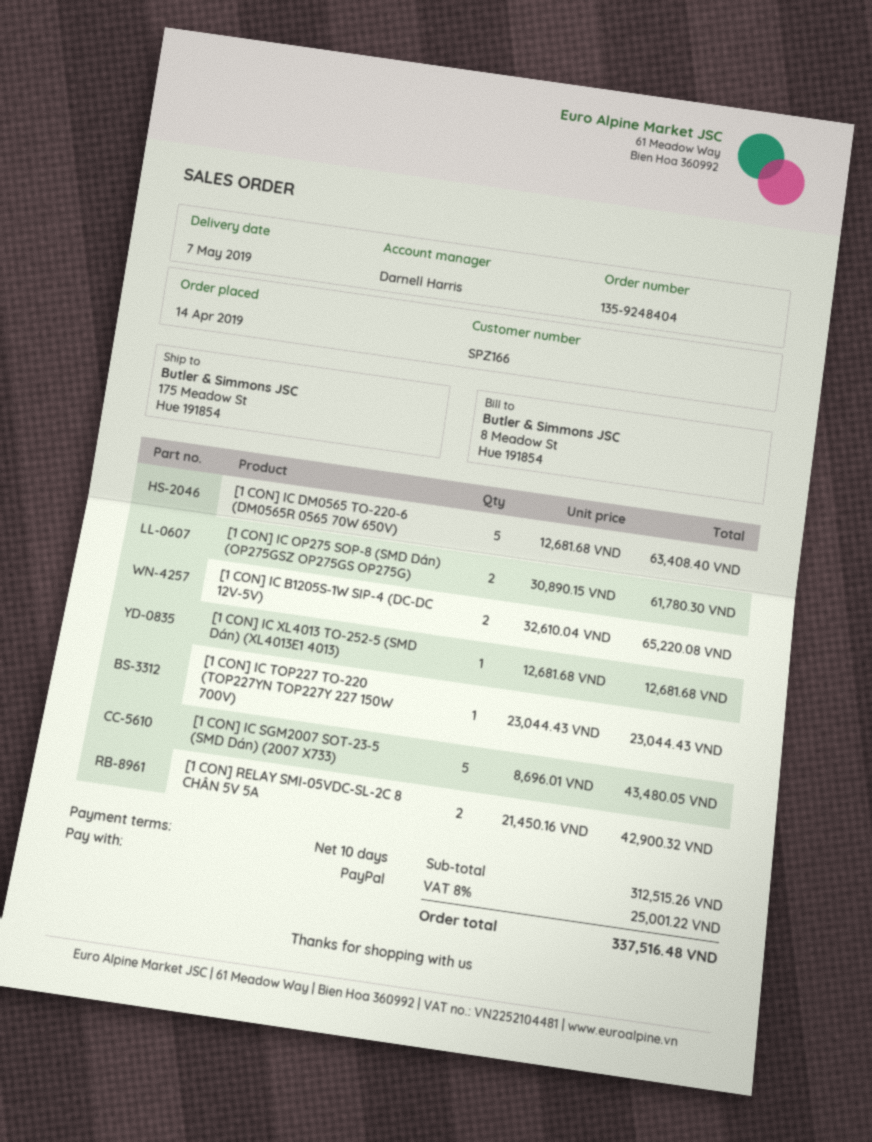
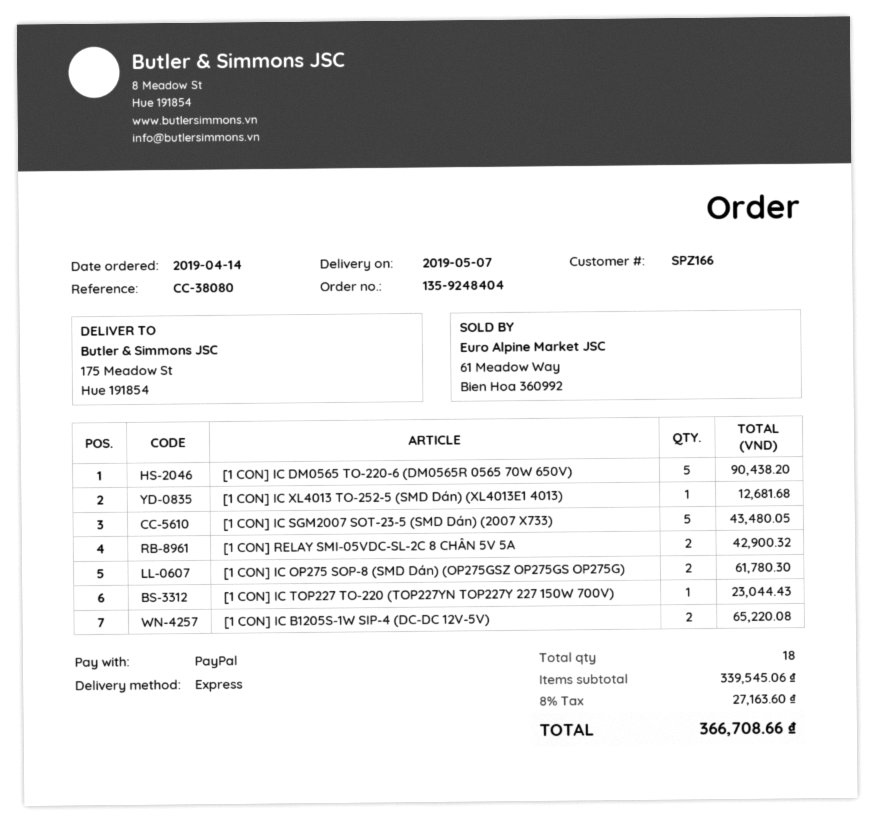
[1 CON] IC DM0565 TO-220-6 (DM0565R 0565 70W 650V): 5 for 63408.40 -> 5 for 90438.20
subtotal: 312515.26 -> 339545.06
tax: 8% = 25001.22 -> 8% = 27163.60
total: 337516.48 -> 366708.66

